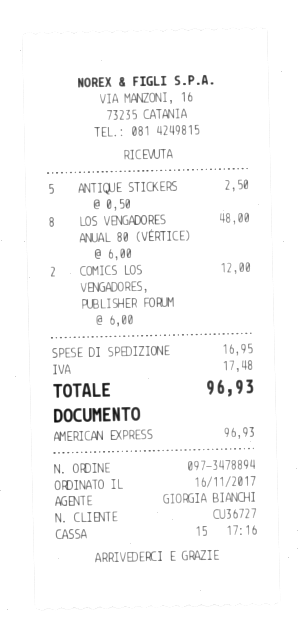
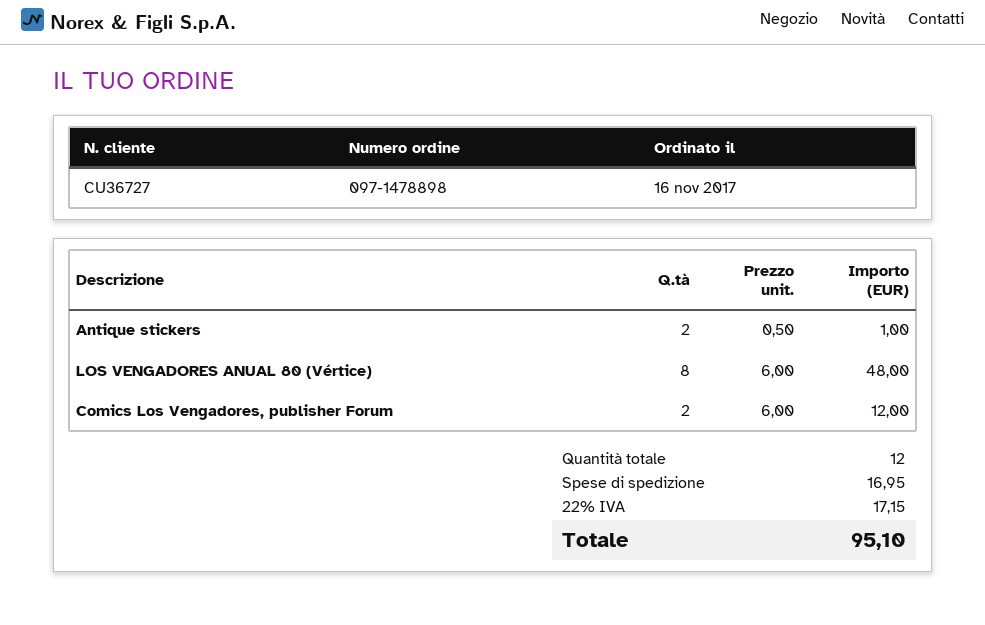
order number: 097-3478894 -> 097-1478898
ANTIQUE STICKERS: 5 x 0.50 = 2.50 -> 2 x 0.50 = 1.00
tax: 17.48 -> 17.15
total: 96.93 -> 95.10

